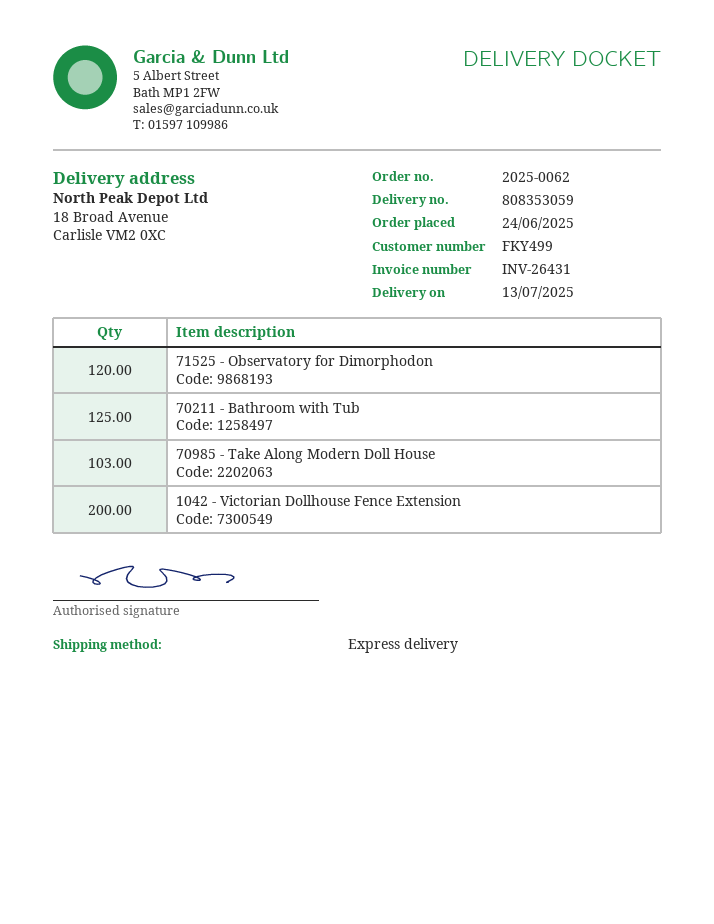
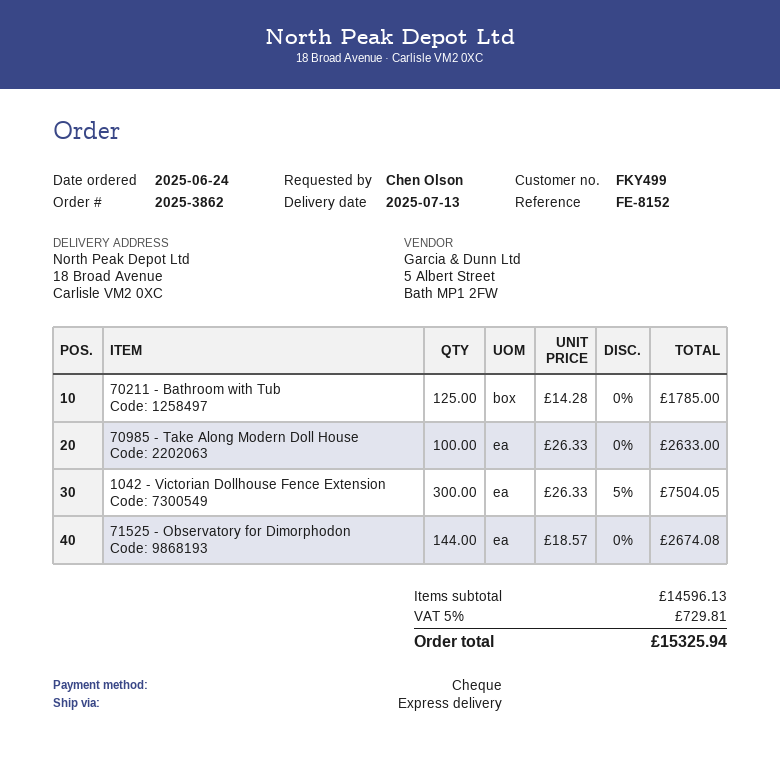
order number: 2025-0062 -> 2025-3862
71525 - Observatory for Dimorphodon: 120 -> 144
70985 - Take Along Modern Doll House: 103 -> 100
1042 - Victorian Dollhouse Fence Extension: 200 -> 300

